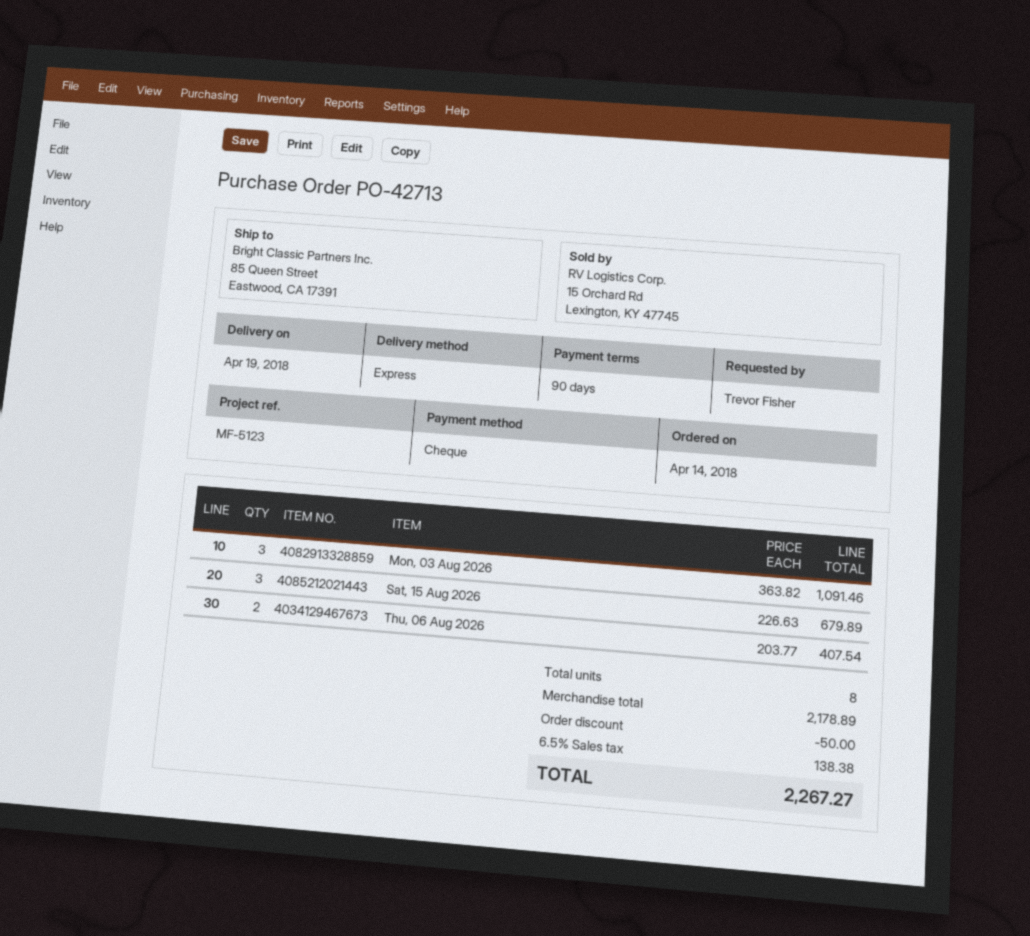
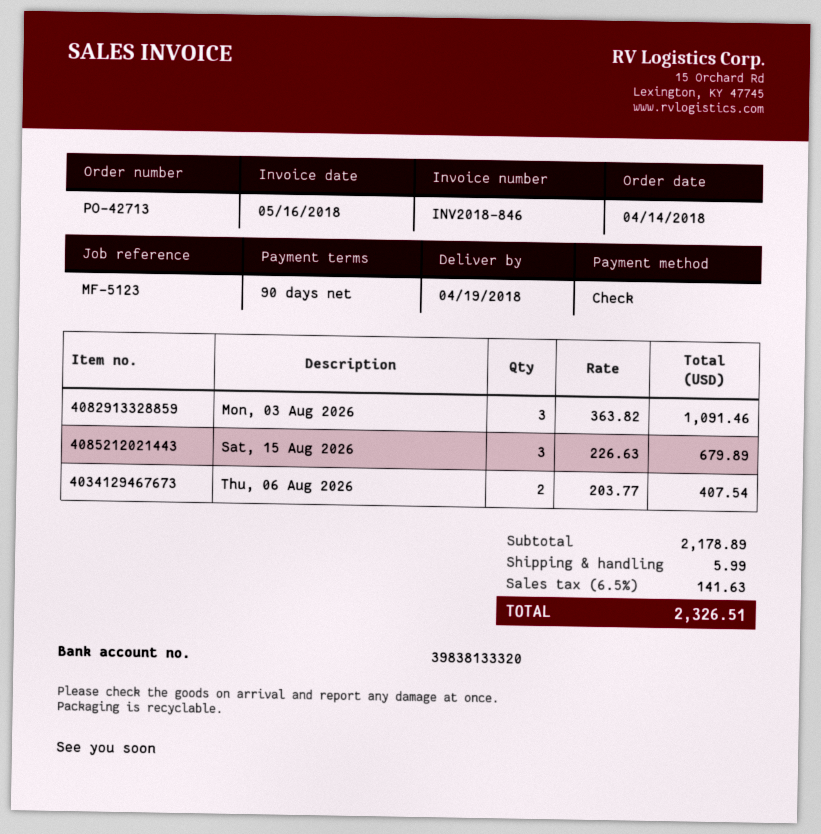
discount: 50.00 -> none
shipping: none -> 5.99
tax: 6.5% = 138.38 -> 6.5% = 141.63
total: 2267.27 -> 2326.51

